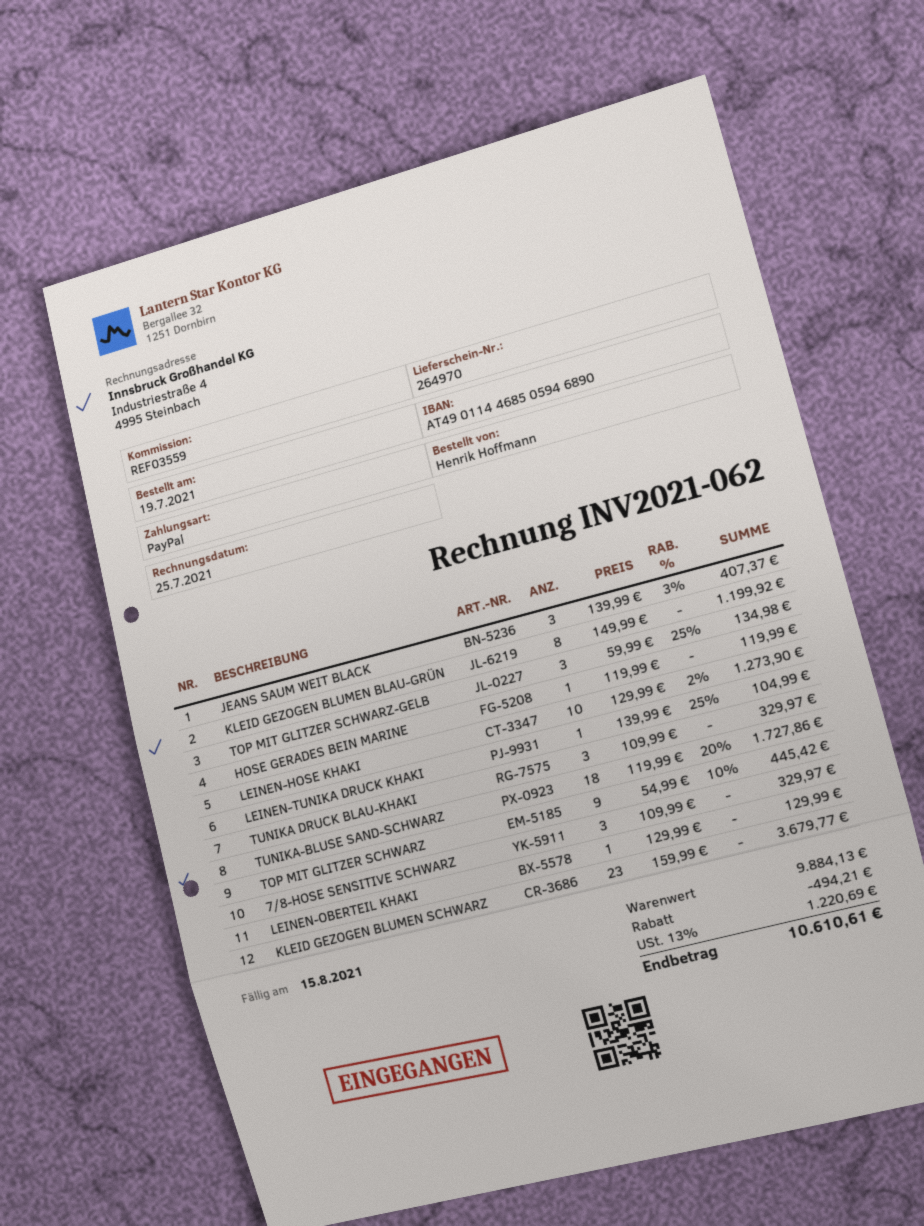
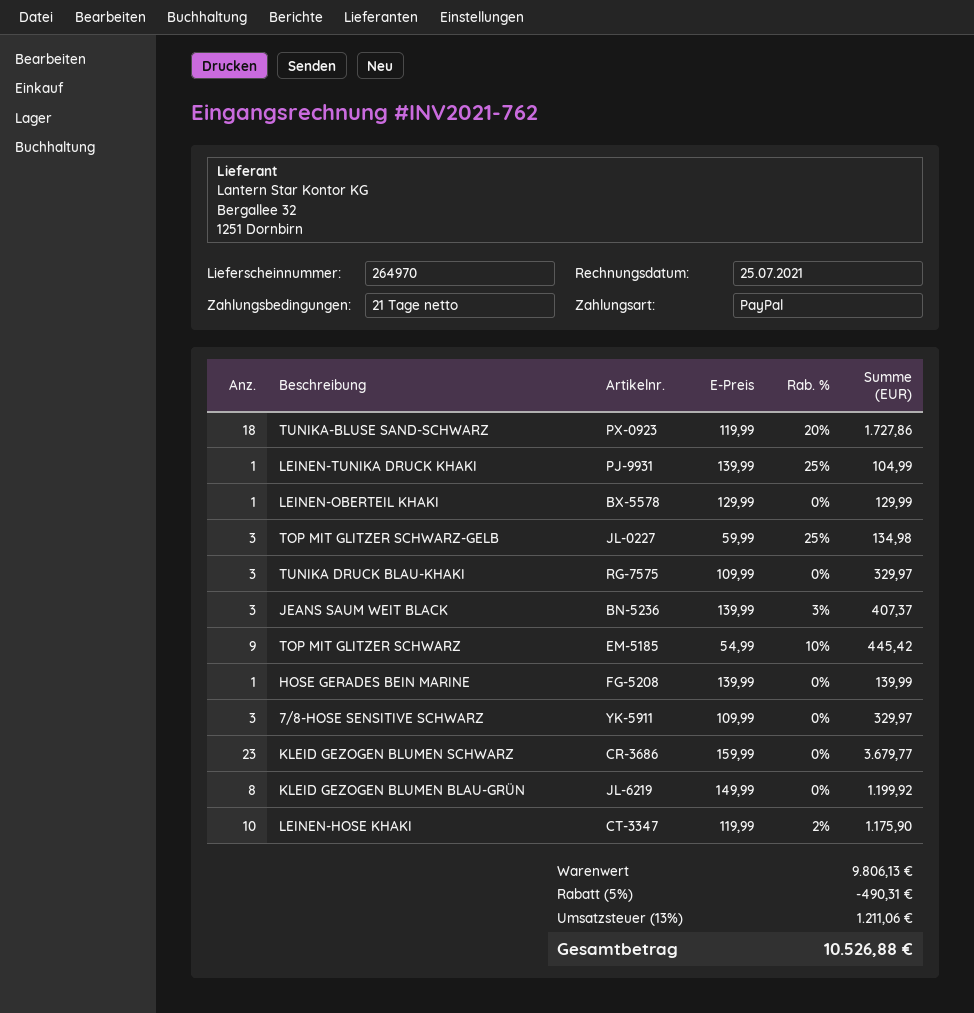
invoice number: INV2021-062 -> INV2021-762
HOSE GERADES BEIN MARINE: 1 x 119.99 = 119.99 -> 1 x 139.99 = 139.99
LEINEN-HOSE KHAKI: 10 x 129.99 - 2% = 1273.90 -> 10 x 119.99 - 2% = 1175.90
subtotal: 9884.13 -> 9806.13
discount: 494.21 -> 490.31
tax: 13% = 1220.69 -> 13% = 1211.06
total: 10610.61 -> 10526.88

